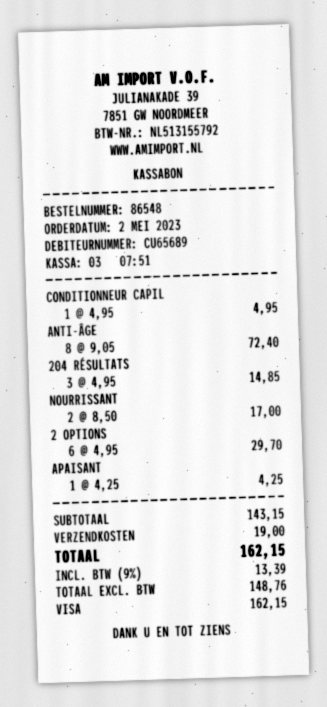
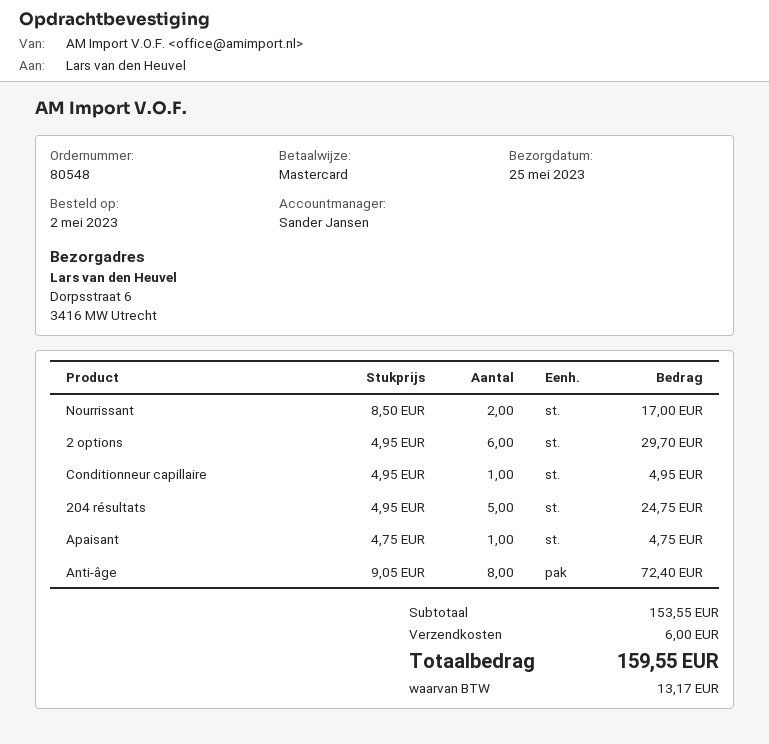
order number: 86548 -> 80548
payment method: Visa -> Mastercard
204 RÉSULTATS: 3 x 4.95 = 14.85 -> 5 x 4.95 = 24.75
APAISANT: 1 x 4.25 = 4.25 -> 1 x 4.75 = 4.75
subtotal: 143.15 -> 153.55
shipping: 19.00 -> 6.00
tax: 13.39 -> 13.17
total: 162.15 -> 159.55

